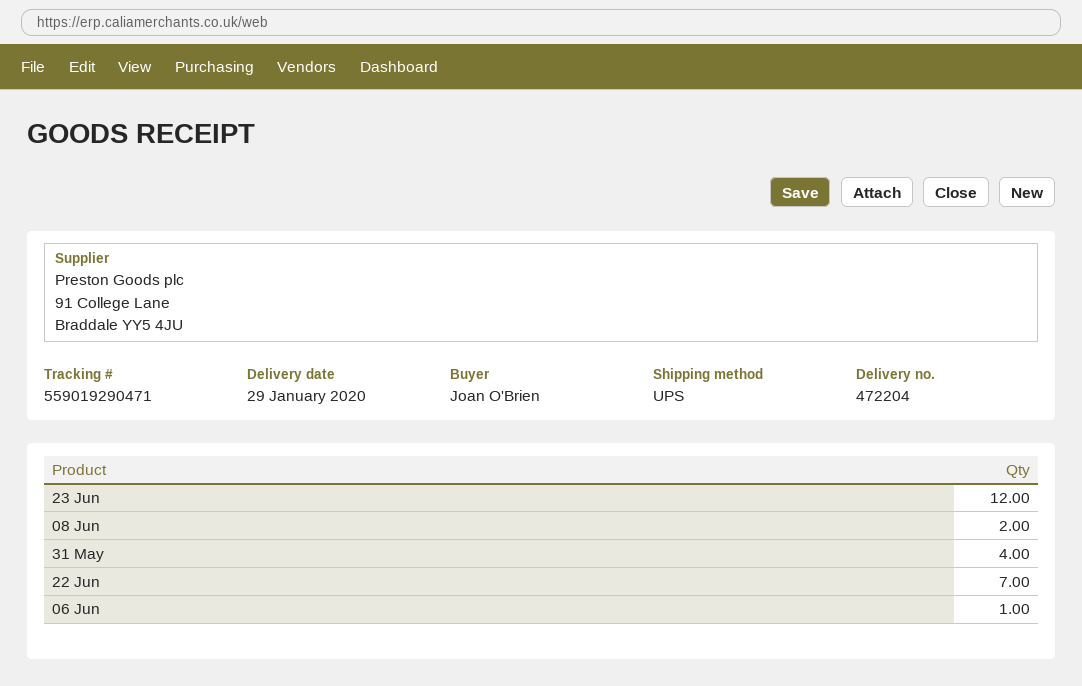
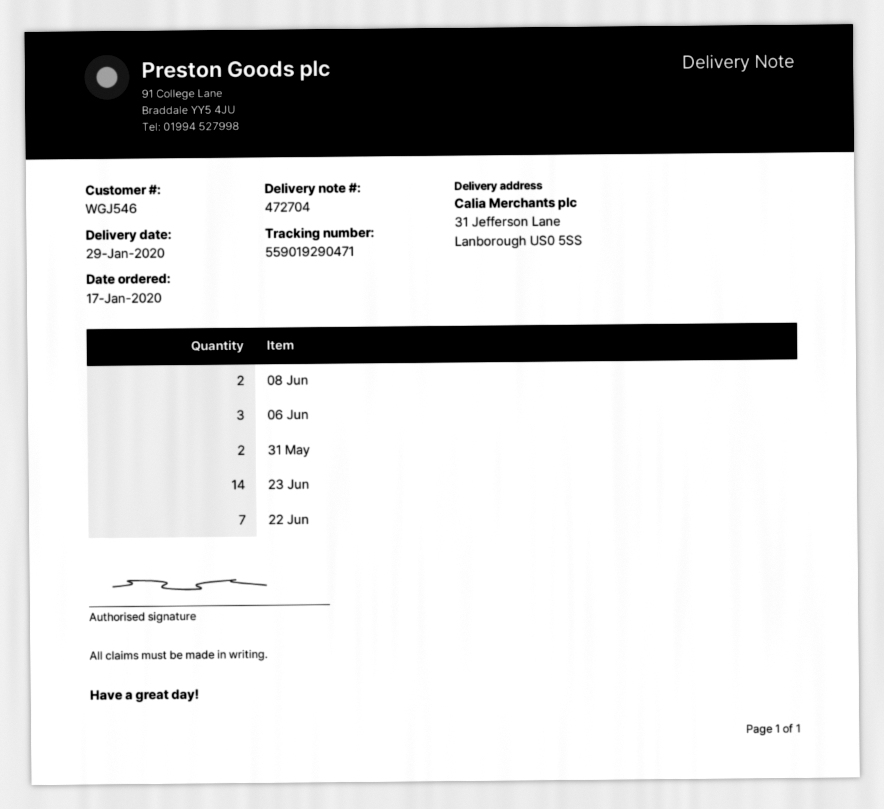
delivery note number: 472204 -> 472704
23 Jun: 12 -> 14
31 May: 4 -> 2
06 Jun: 1 -> 3

